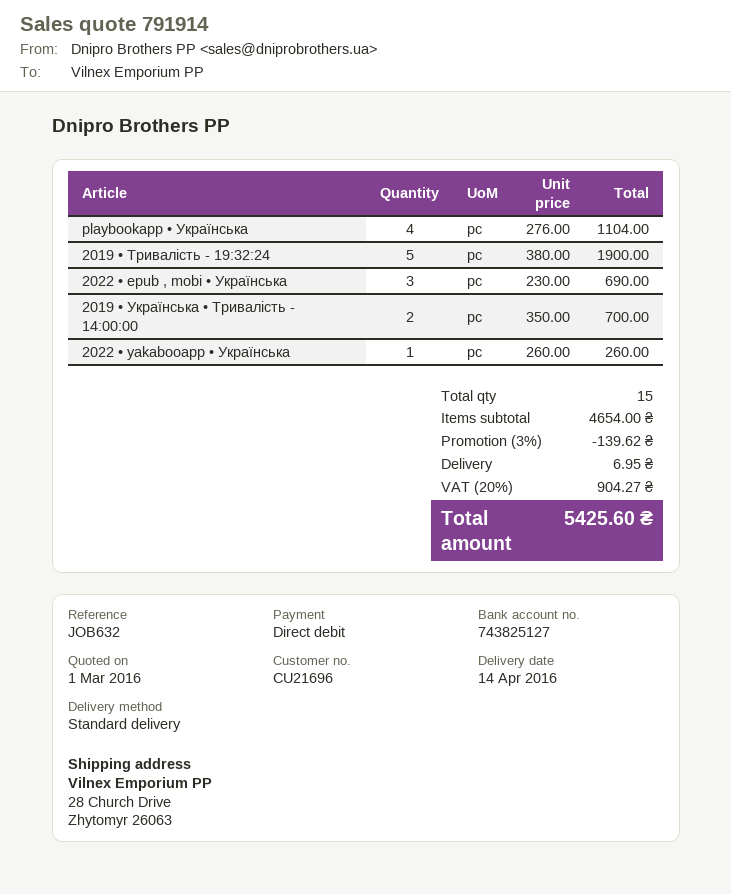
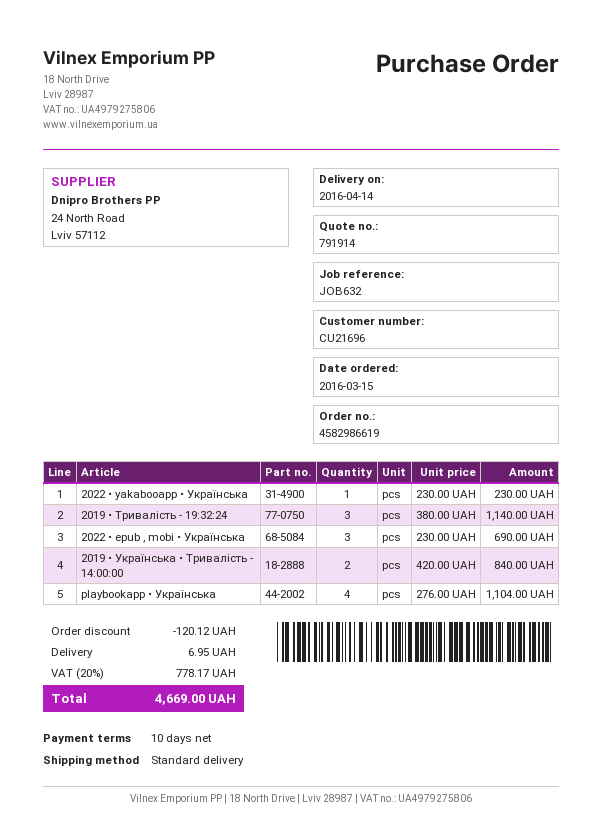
2019 • Тривалість - 19:32:24: 5 x 380.00 = 1900.00 -> 3 x 380.00 = 1140.00
2019 • Українська • Тривалість - 14:00:00: 2 x 350.00 = 700.00 -> 2 x 420.00 = 840.00
2022 • yakabooapp • Українська: 1 x 260.00 = 260.00 -> 1 x 230.00 = 230.00
discount: 139.62 -> 120.12
tax: 20% = 904.27 -> 20% = 778.17
total: 5425.60 -> 4669.00

